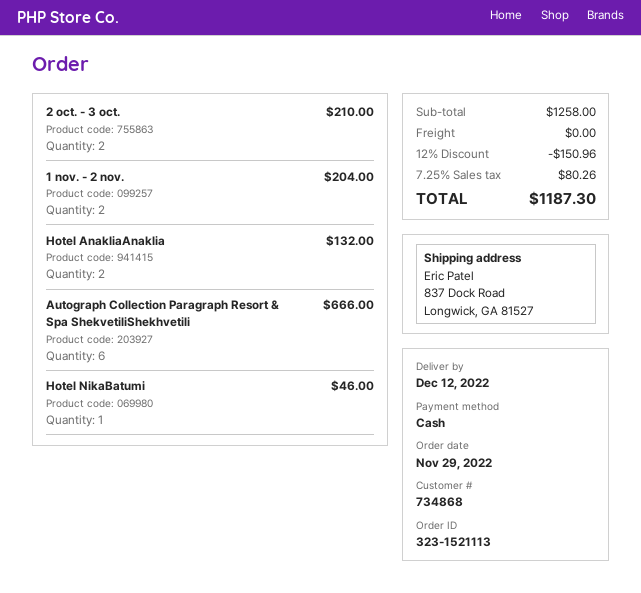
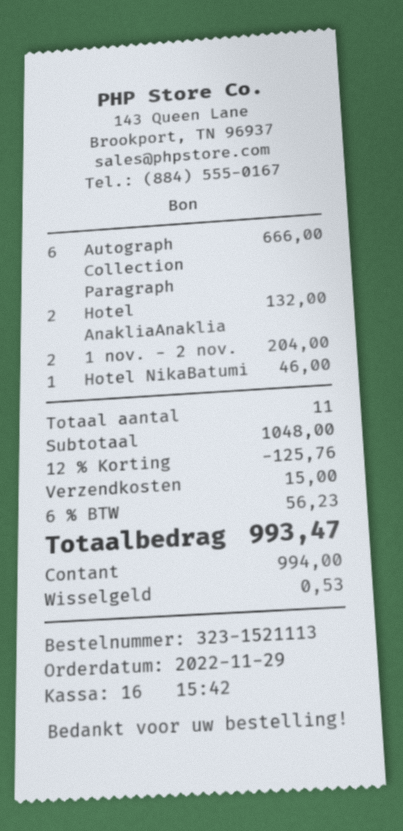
2 oct. - 3 oct.: 2 for 210.00 -> none
subtotal: 1258.00 -> 1048.00
discount: 12% = 150.96 -> 12% = 125.76
shipping: 0.00 -> 15.00
tax: 7.25% = 80.26 -> 6% = 56.23
total: 1187.30 -> 993.47

